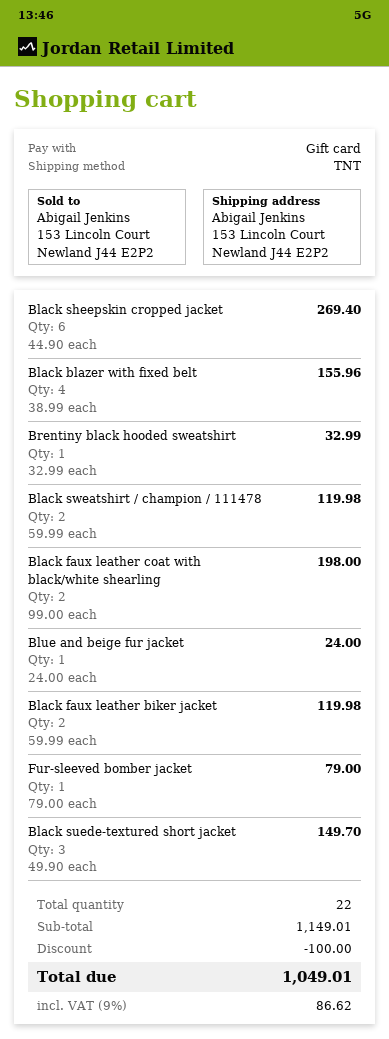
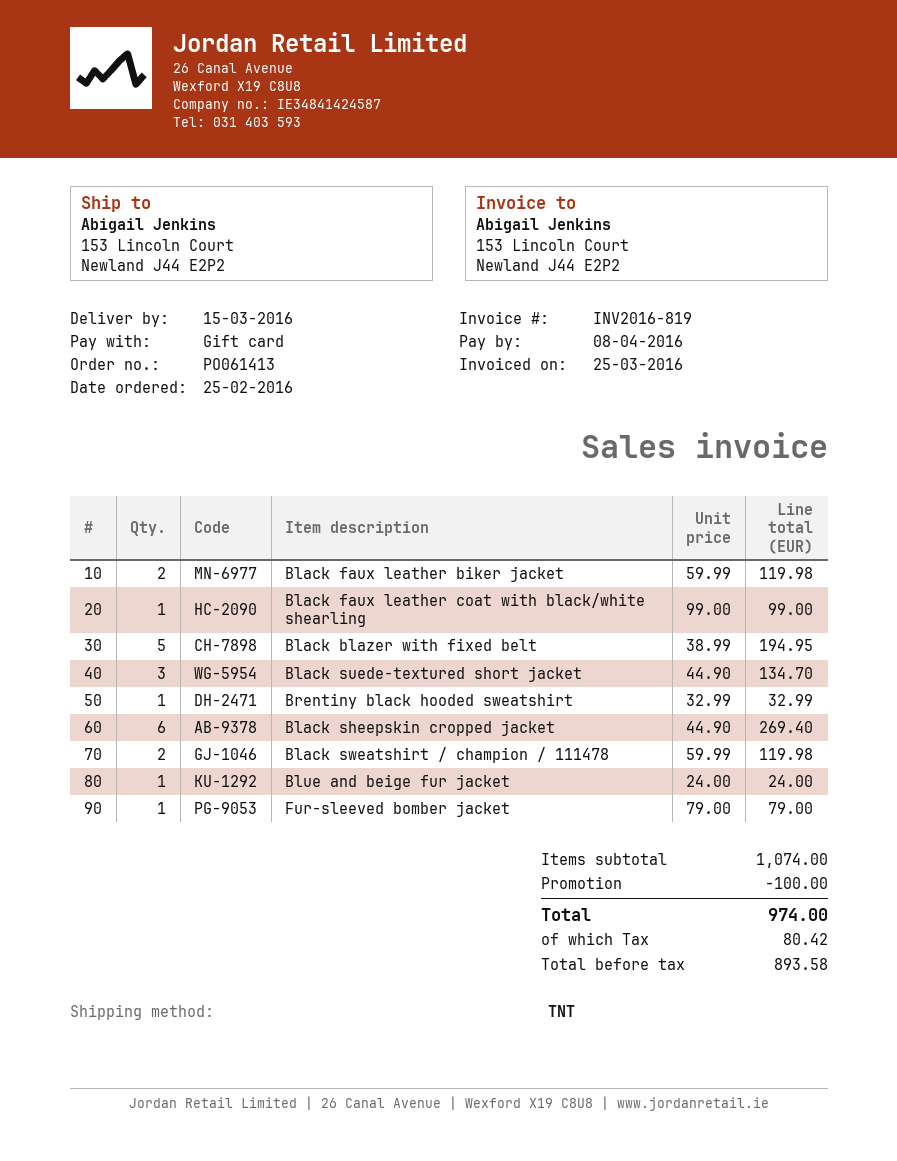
Black blazer with fixed belt: 4 x 38.99 = 155.96 -> 5 x 38.99 = 194.95
Black faux leather coat with black/white shearling: 2 x 99.00 = 198.00 -> 1 x 99.00 = 99.00
Black suede-textured short jacket: 3 x 49.90 = 149.70 -> 3 x 44.90 = 134.70
subtotal: 1149.01 -> 1074.00
tax: 86.62 -> 80.42
total: 1049.01 -> 974.00

